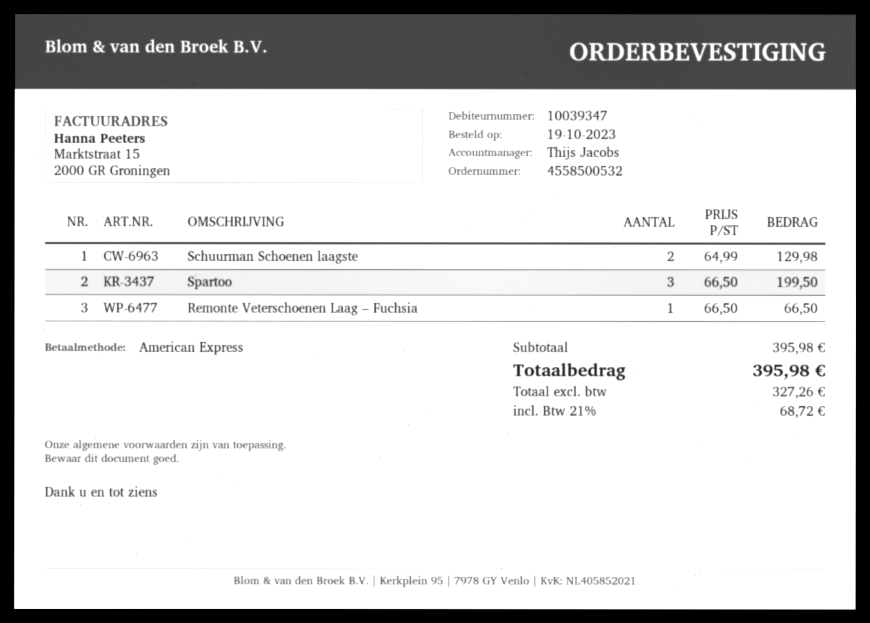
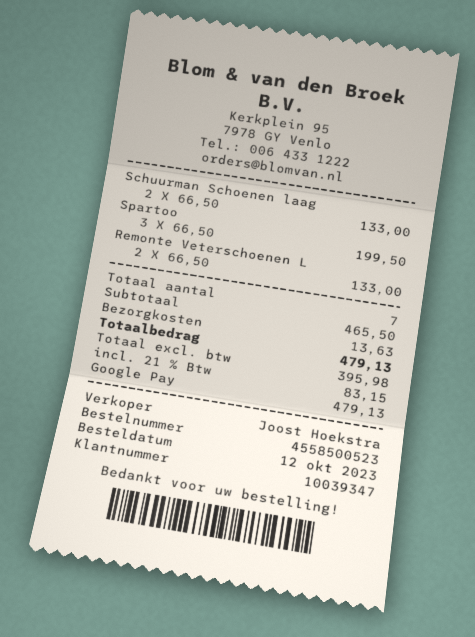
order number: 4558500532 -> 4558500523
order date: 2023-10-19 -> 2023-10-12
sales rep: Thijs Jacobs -> Joost Hoekstra
payment method: American Express -> Google Pay
Schuurman Schoenen laagste: 2 x 64.99 = 129.98 -> 2 x 66.50 = 133.00
Remonte Veterschoenen Laag – Fuchsia: 1 x 66.50 = 66.50 -> 2 x 66.50 = 133.00
subtotal: 395.98 -> 465.50
shipping: none -> 13.63
net: 327.26 -> 395.98
tax: 21% = 68.72 -> 21% = 83.15
total: 395.98 -> 479.13

